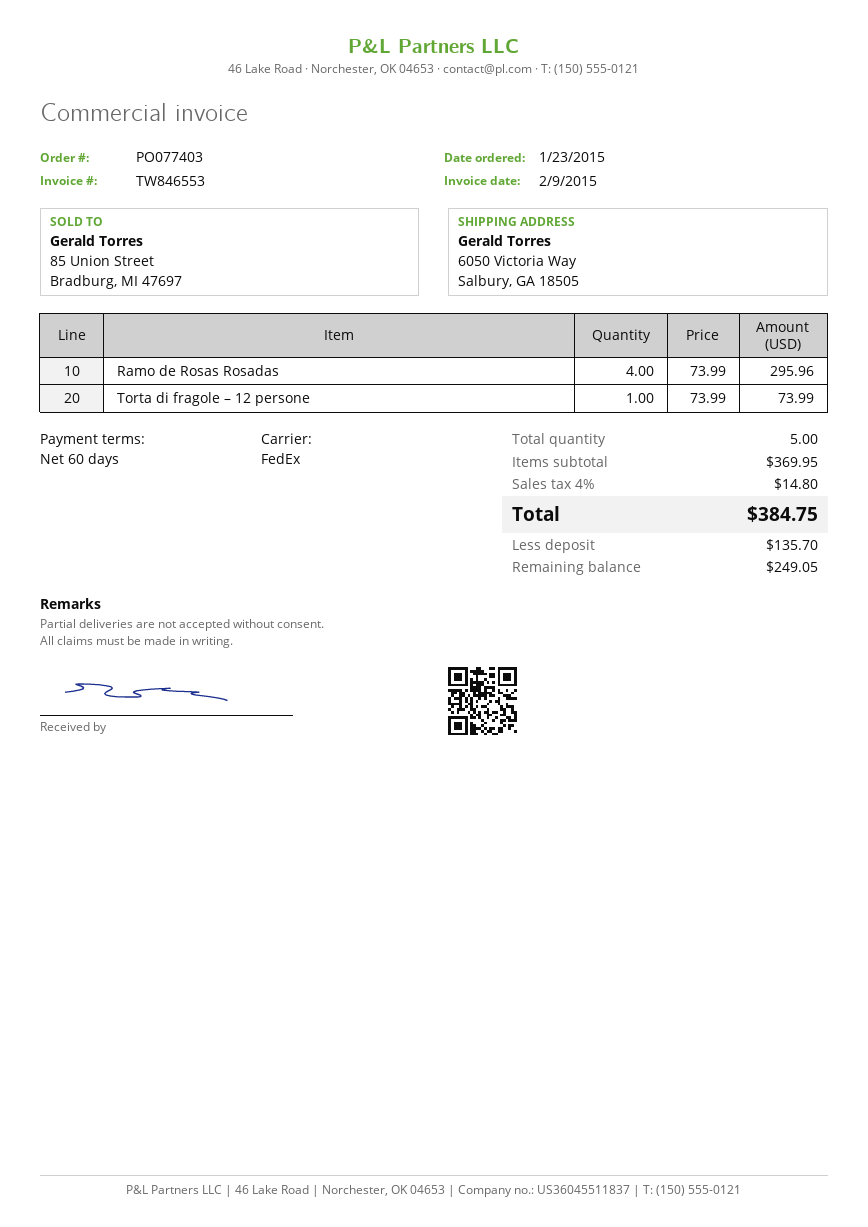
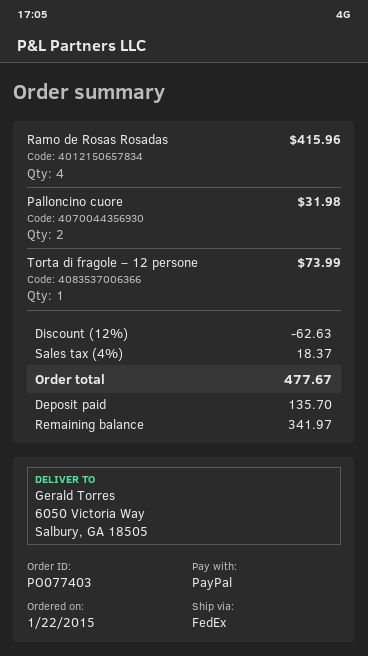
order date: 2015-01-23 -> 2015-01-22
Ramo de Rosas Rosadas: 4 for 295.96 -> 4 for 415.96
Palloncino cuore: none -> 2 for 31.98
discount: none -> 12% = 62.63
tax: 4% = 14.80 -> 4% = 18.37
total: 384.75 -> 477.67
balance: 249.05 -> 341.97

